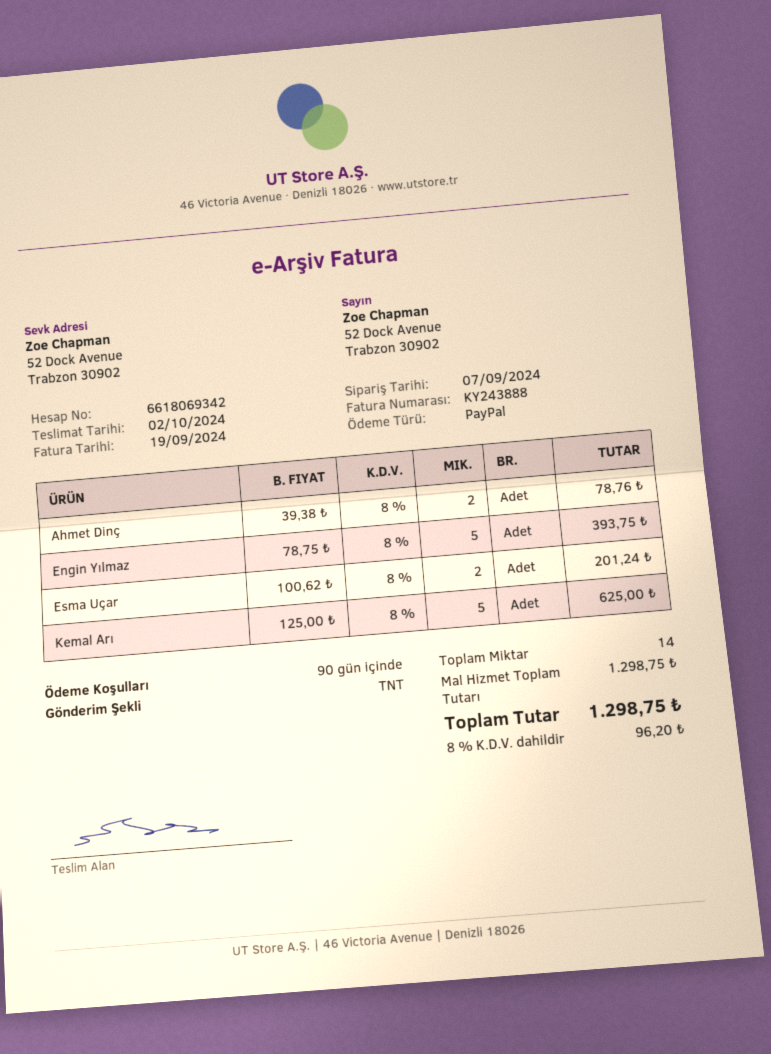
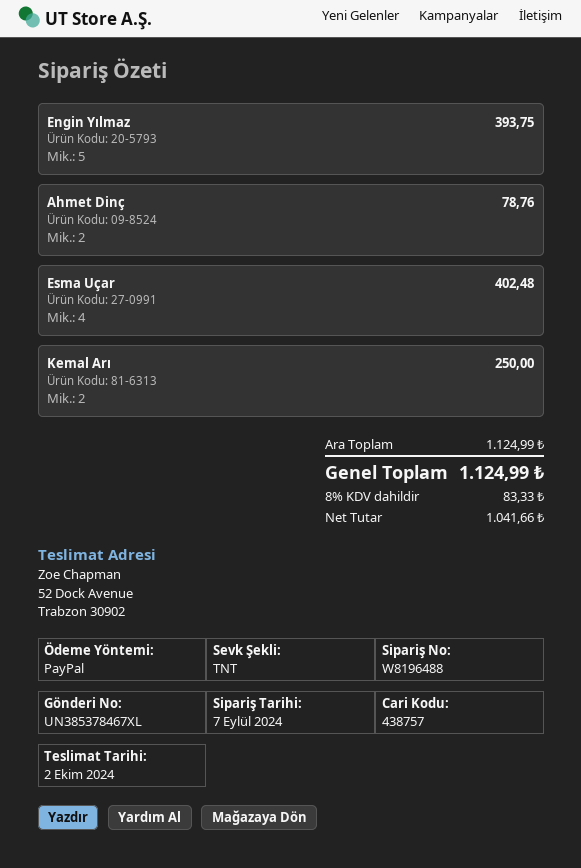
Esma Uçar: 2 for 201.24 -> 4 for 402.48
Kemal Arı: 5 for 625.00 -> 2 for 250.00
subtotal: 1298.75 -> 1124.99
tax: 8% = 96.20 -> 8% = 83.33
total: 1298.75 -> 1124.99

